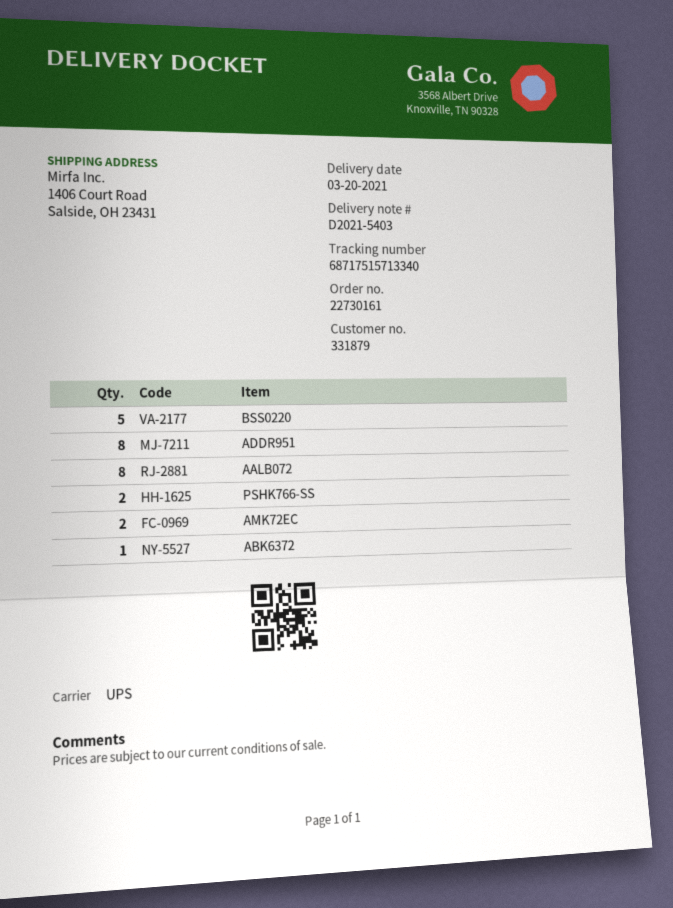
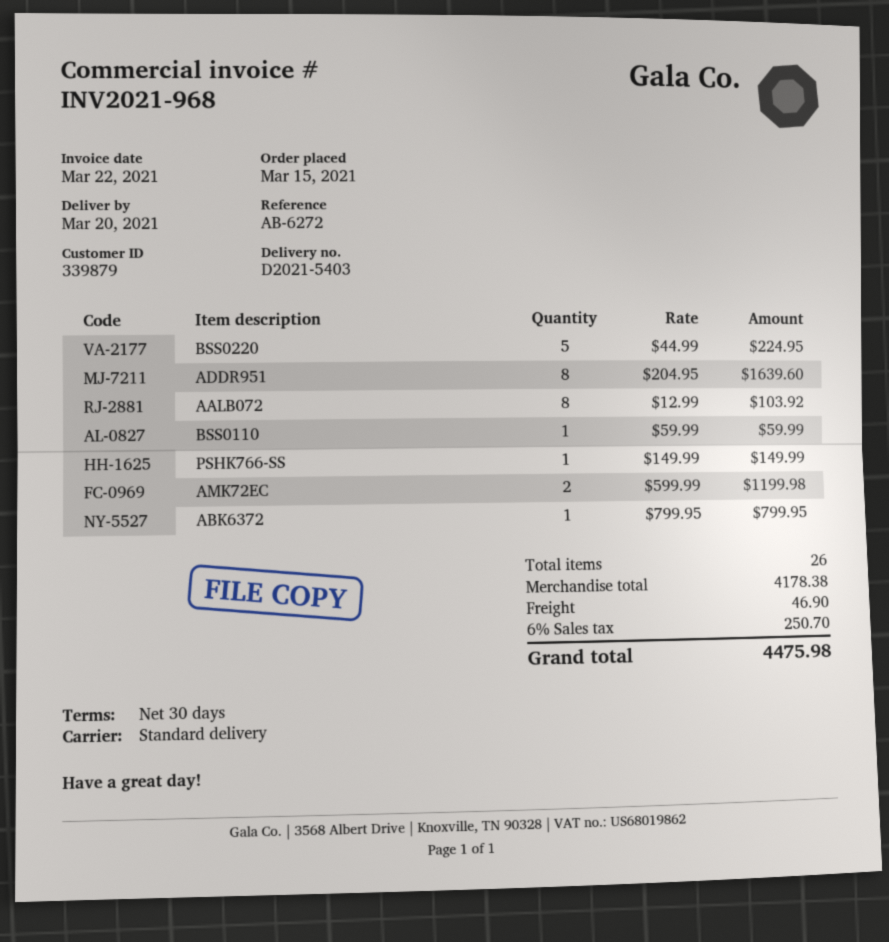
customer number: 331879 -> 339879
shipping method: UPS -> standard
PSHK766-SS: 2 -> 1
BSS0110: none -> 1

